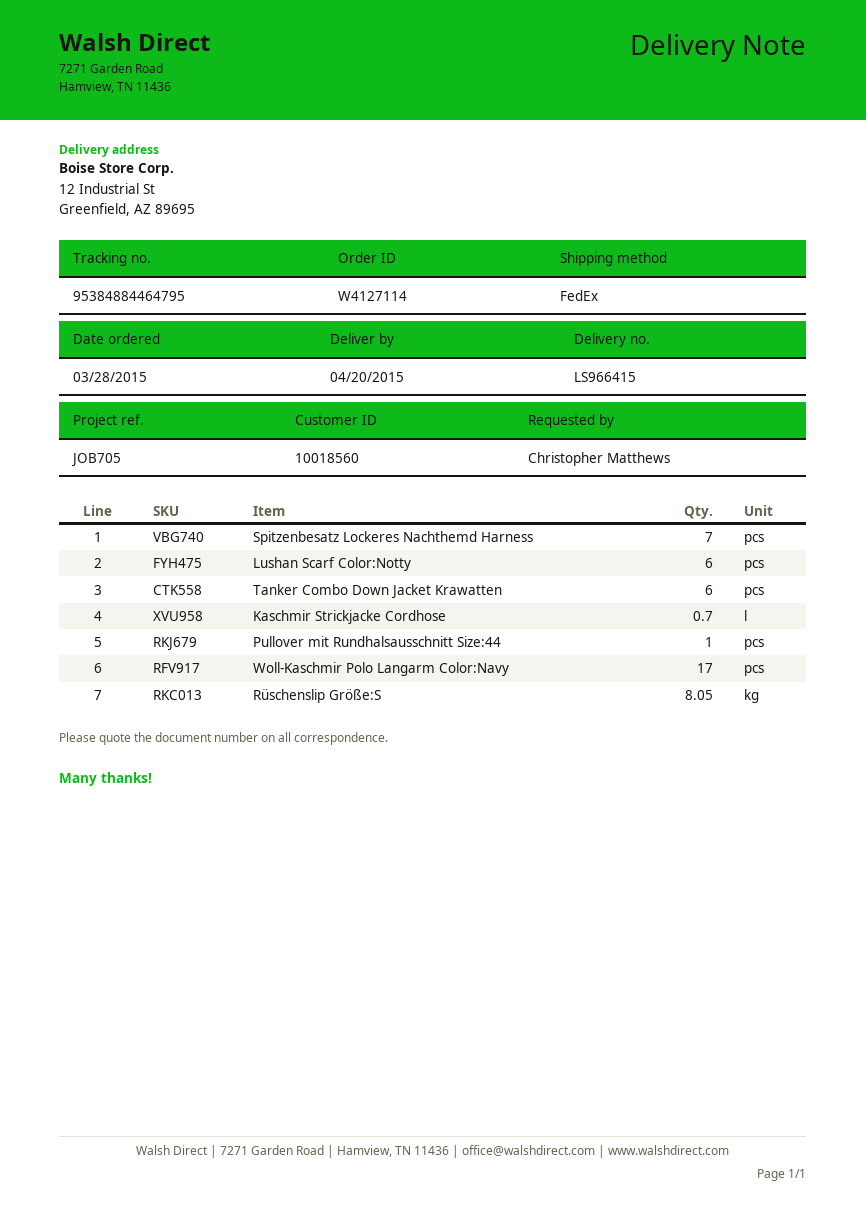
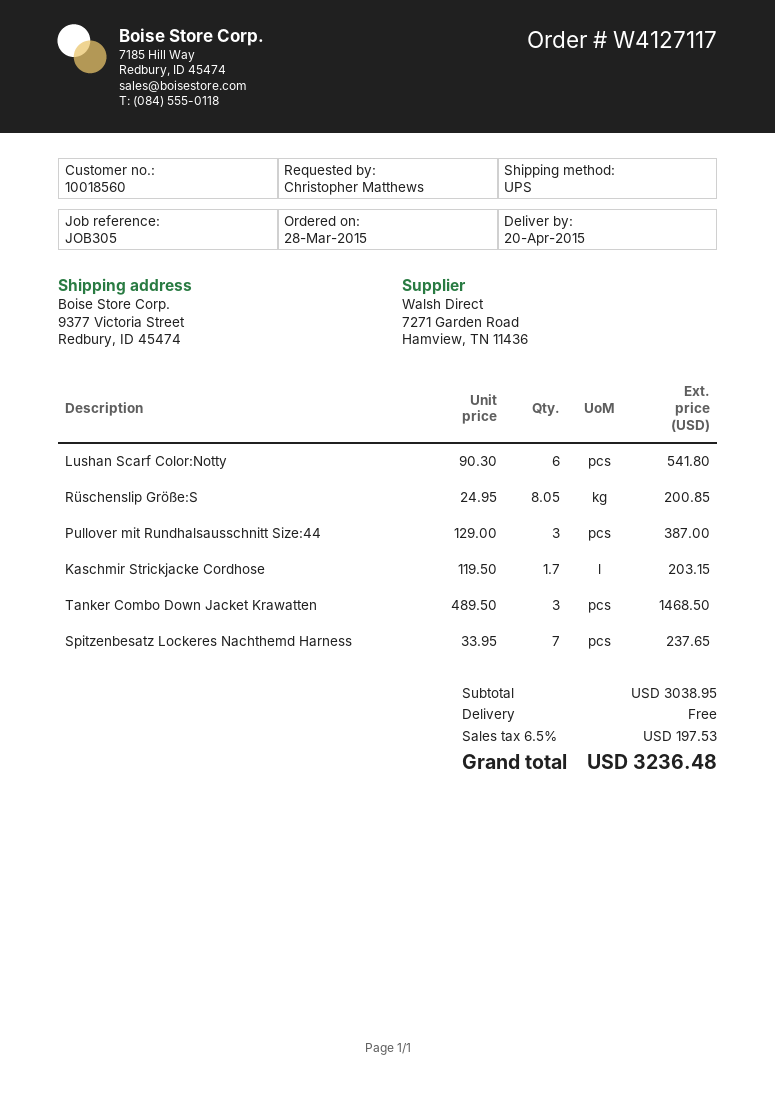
order number: W4127114 -> W4127117
reference: JOB705 -> JOB305
shipping method: FedEx -> UPS
ship to: 12 Industrial St, Greenfield, AZ 89695 -> 9377 Victoria Street, Redbury, ID 45474
Tanker Combo Down Jacket Krawatten: 6 -> 3
Kaschmir Strickjacke Cordhose: 0.7 -> 1.7
Pullover mit Rundhalsausschnitt Size:44: 1 -> 3
Woll-Kaschmir Polo Langarm Color:Navy: 17 -> none

